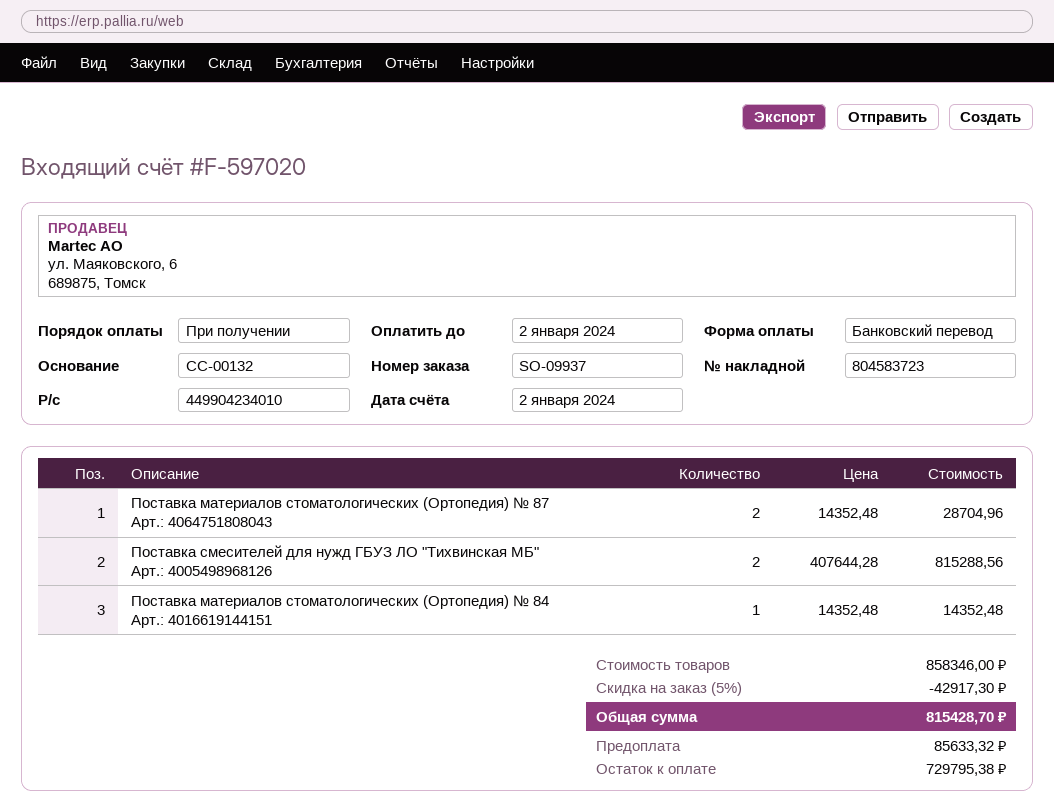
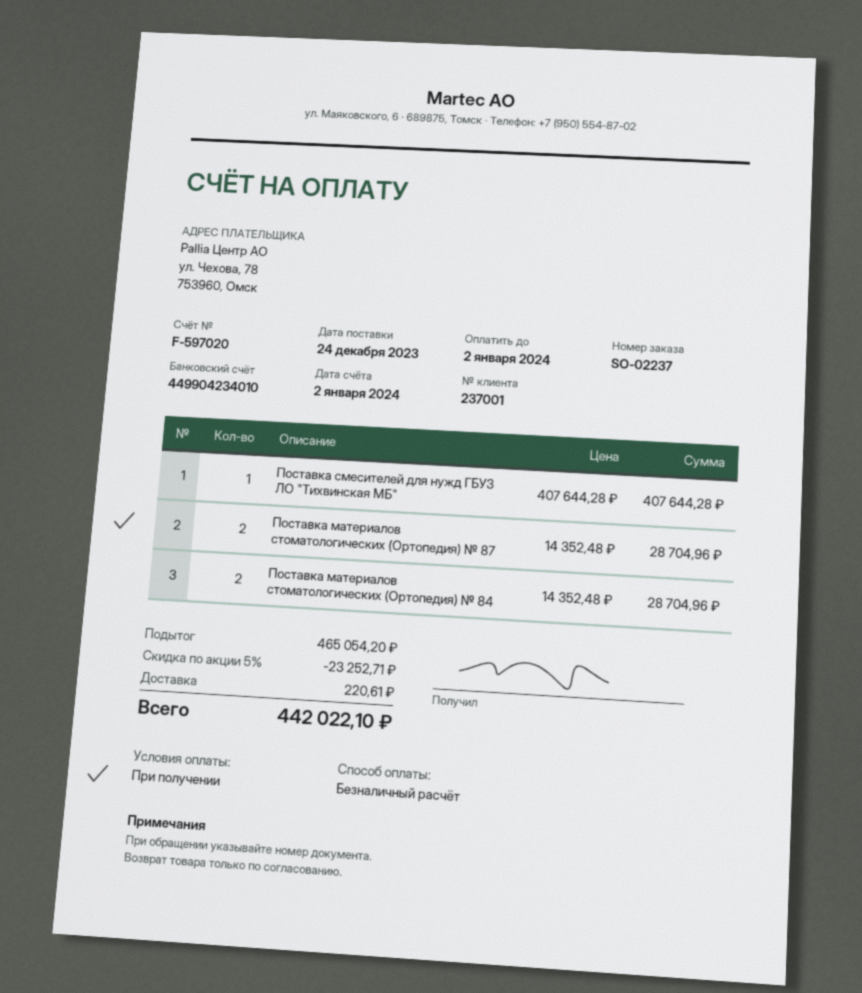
order number: SO-09937 -> SO-02237
Поставка смесителей для нужд ГБУЗ ЛО "Тихвинская МБ": 2 x 407644.28 = 815288.56 -> 1 x 407644.28 = 407644.28
Поставка материалов стоматологических (Ортопедия) № 84: 1 x 14352.48 = 14352.48 -> 2 x 14352.48 = 28704.96
subtotal: 858346.00 -> 465054.20
discount: 5% = 42917.30 -> 5% = 23252.71
shipping: none -> 220.61
total: 815428.70 -> 442022.10

